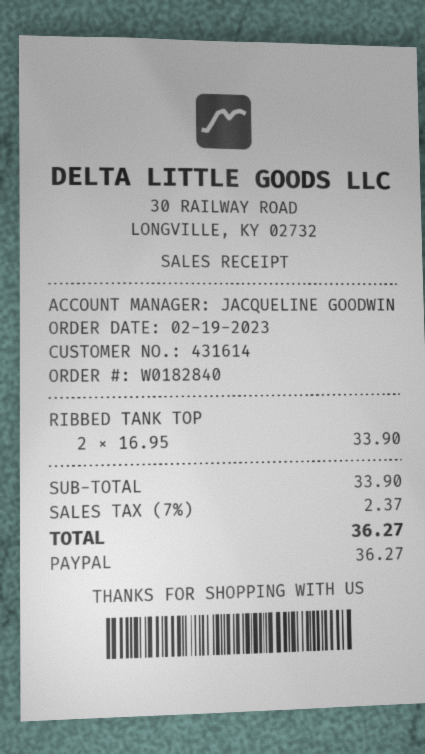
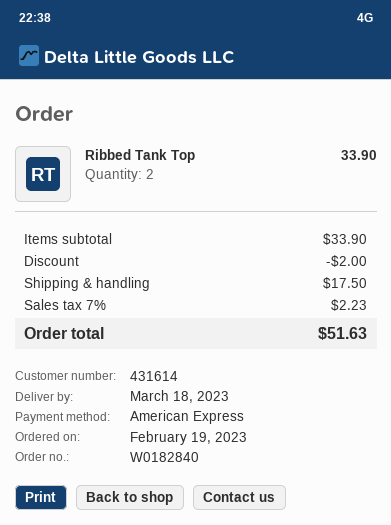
payment method: PayPal -> American Express
discount: none -> 2.00
shipping: none -> 17.50
tax: 7% = 2.37 -> 7% = 2.23
total: 36.27 -> 51.63

